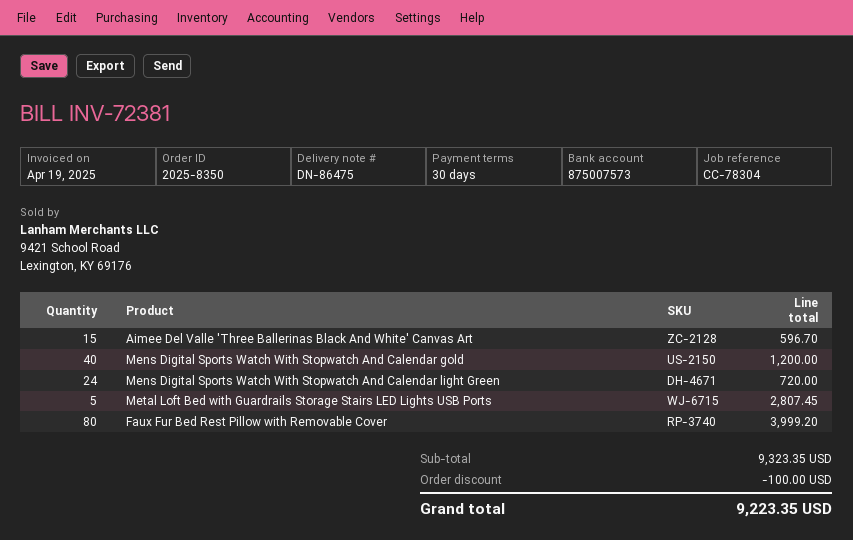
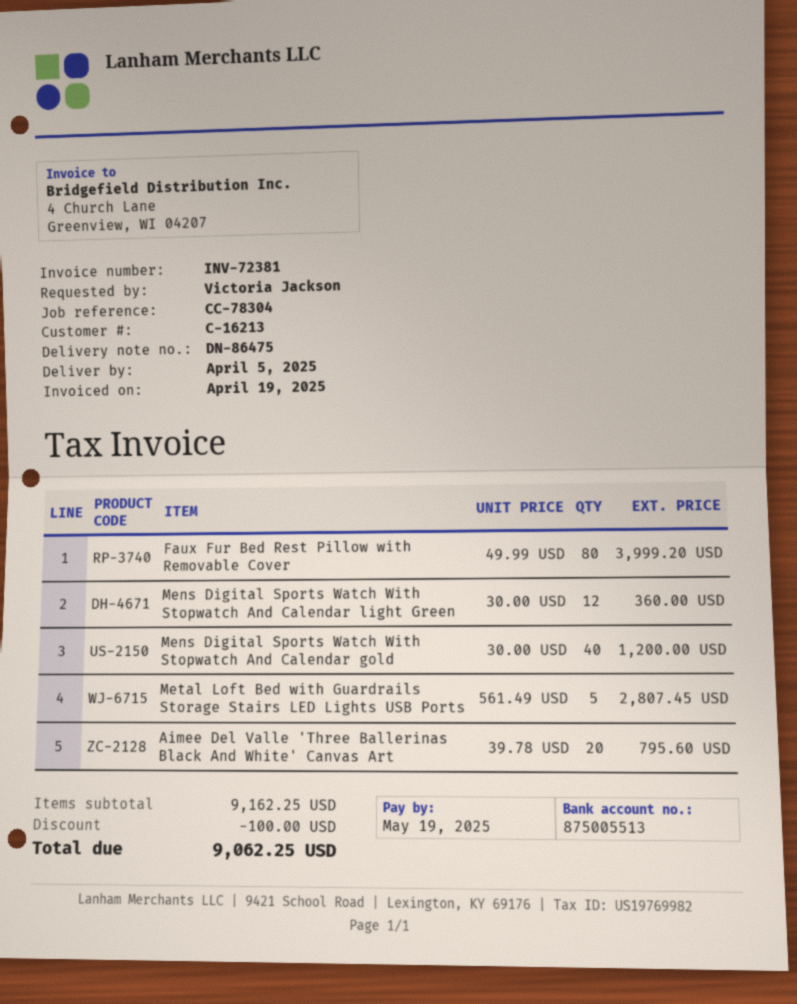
bank account: 875007573 -> 875005513
Aimee Del Valle 'Three Ballerinas Black And White' Canvas Art: 15 for 596.70 -> 20 for 795.60
Mens Digital Sports Watch With Stopwatch And Calendar light Green: 24 for 720.00 -> 12 for 360.00
subtotal: 9323.35 -> 9162.25
total: 9223.35 -> 9062.25

